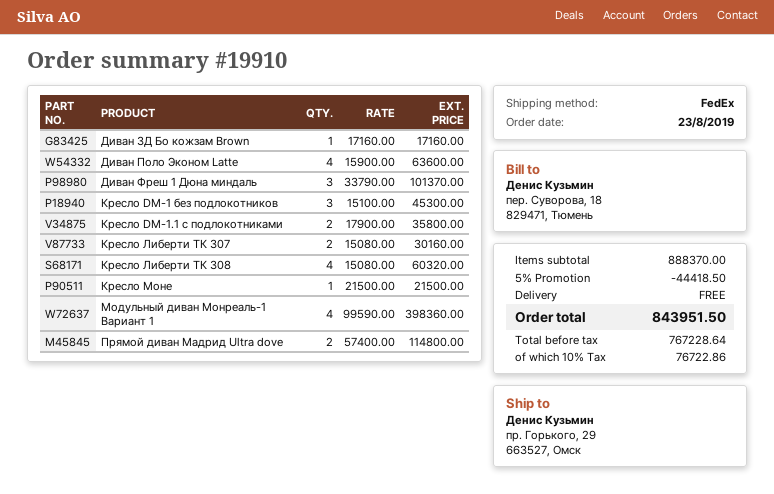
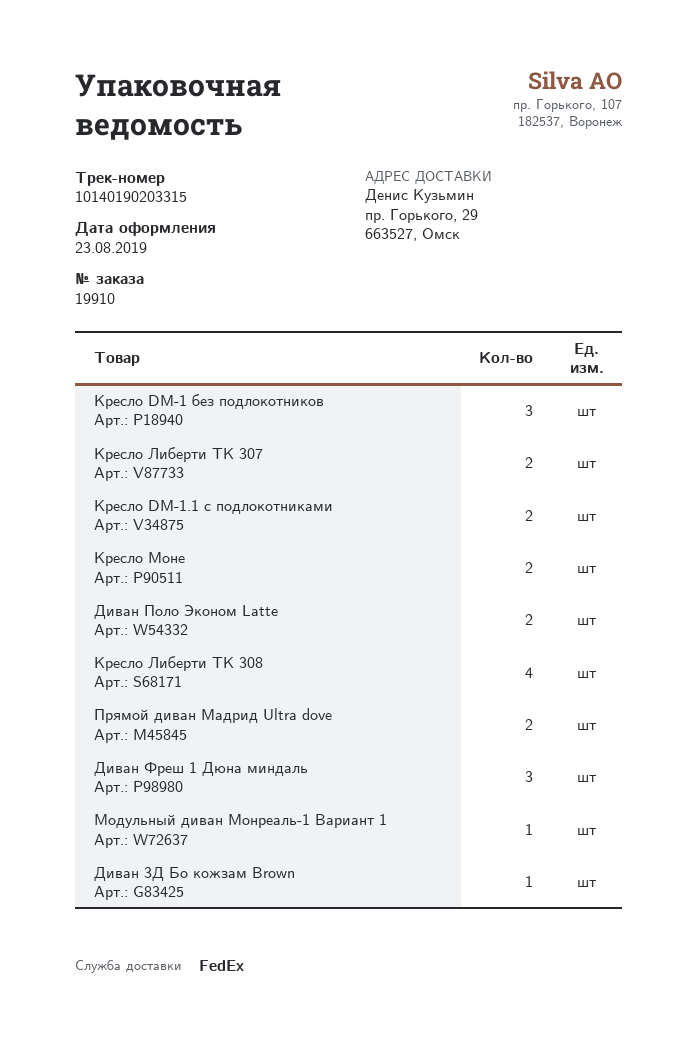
Диван Поло Эконом Latte: 4 -> 2
Кресло Моне: 1 -> 2
Модульный диван Монреаль-1 Вариант 1: 4 -> 1

